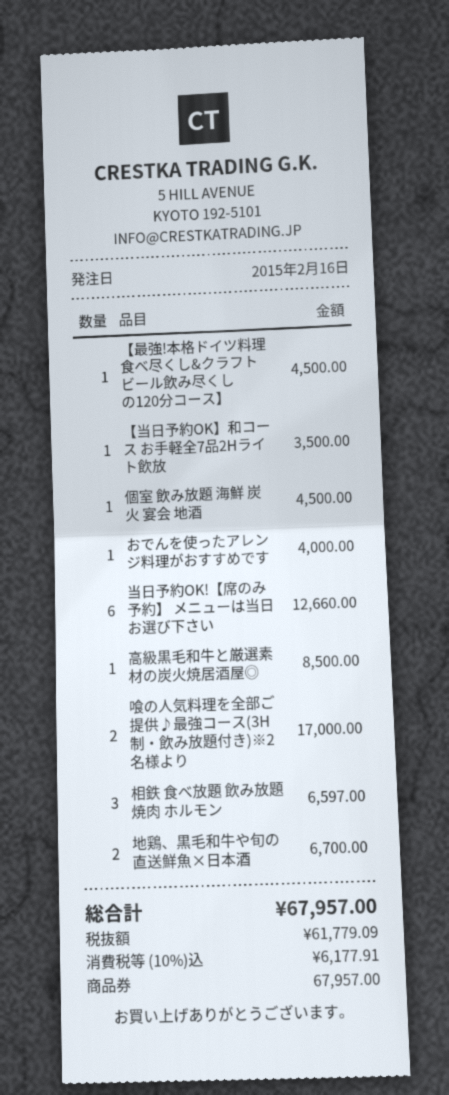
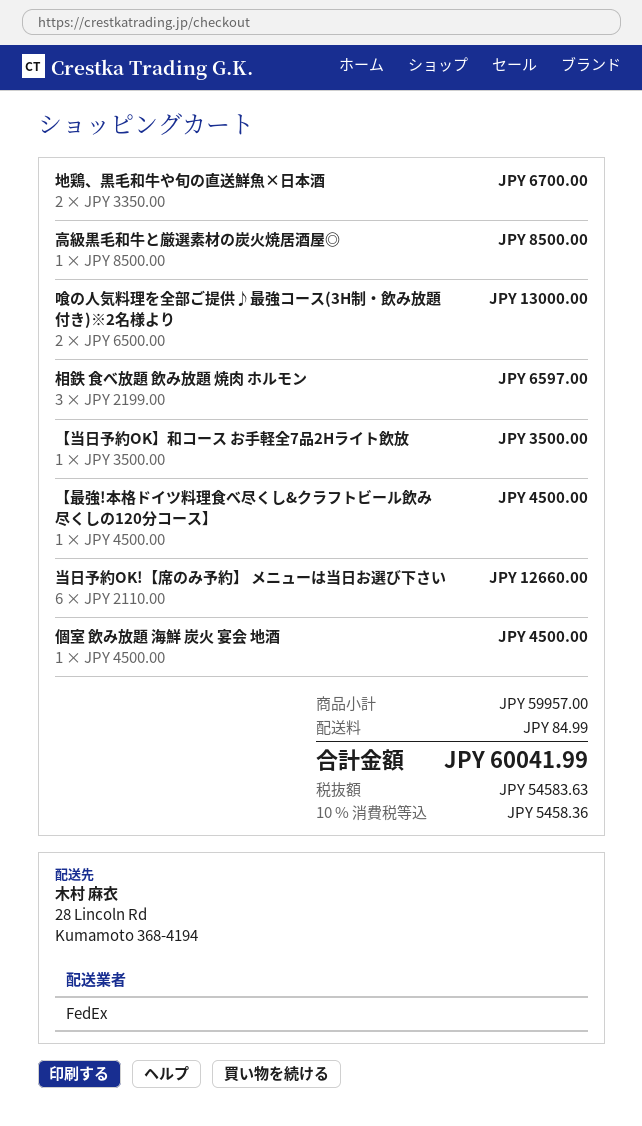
おでんを使ったアレンジ料理がおすすめです: 1 for 4000.00 -> none
喰の人気料理を全部ご提供♪最強コース(3H制・飲み放題付き)※2名様より: 2 for 17000.00 -> 2 for 13000.00
shipping: none -> 84.99
net: 61779.09 -> 54583.63
tax: 10% = 6177.91 -> 10% = 5458.36
total: 67957.00 -> 60041.99

